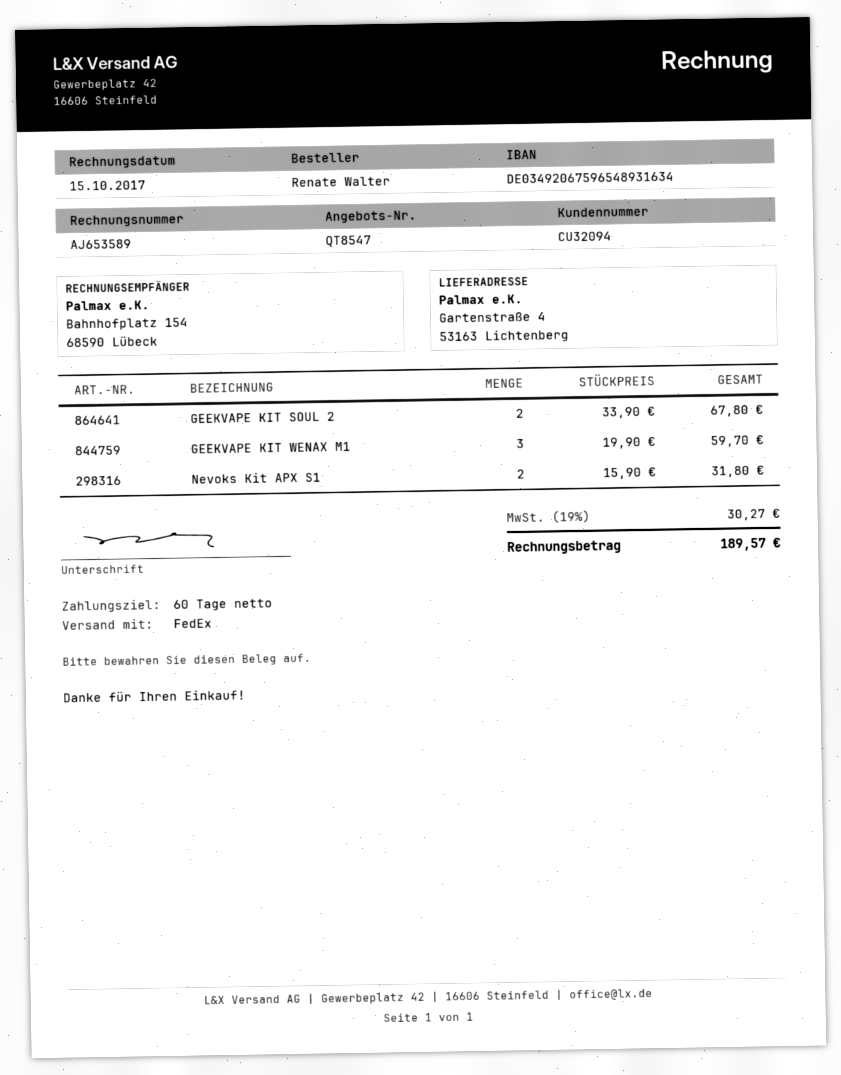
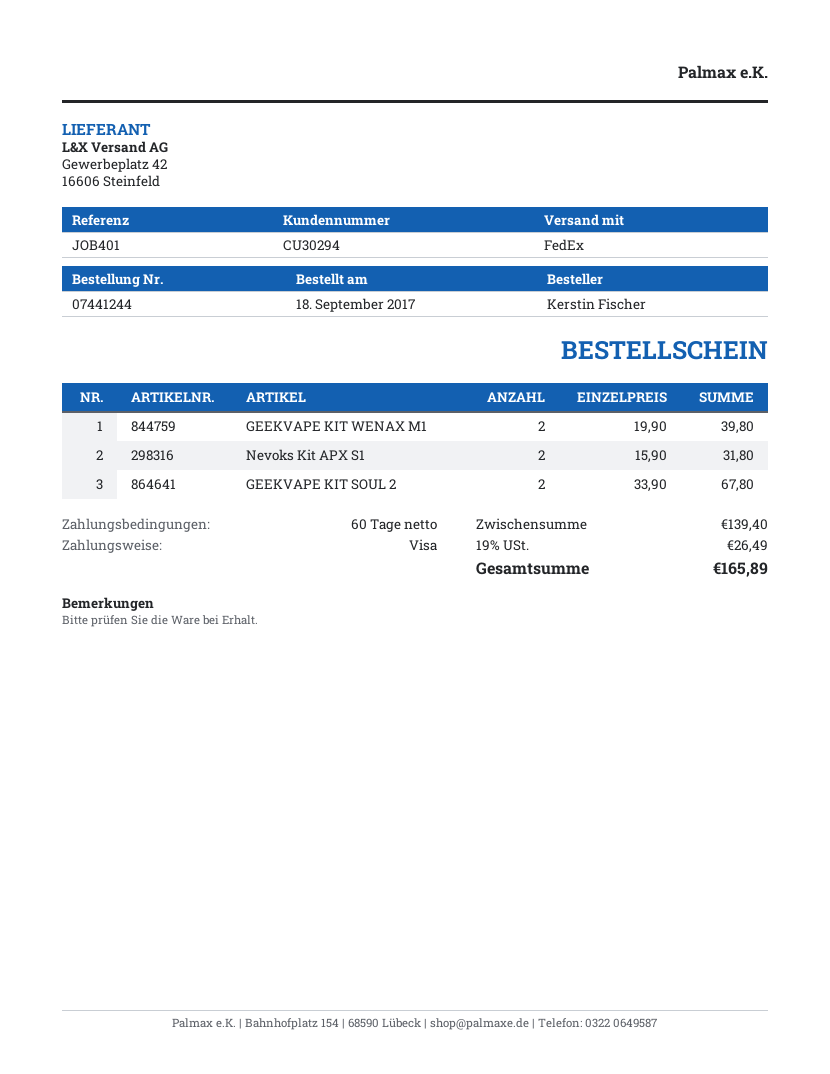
customer number: CU32094 -> CU30294
ordered by: Renate Walter -> Kerstin Fischer
GEEKVAPE KIT WENAX M1: 3 x 19.90 = 59.70 -> 2 x 19.90 = 39.80
tax: 19% = 30.27 -> 19% = 26.49
total: 189.57 -> 165.89

